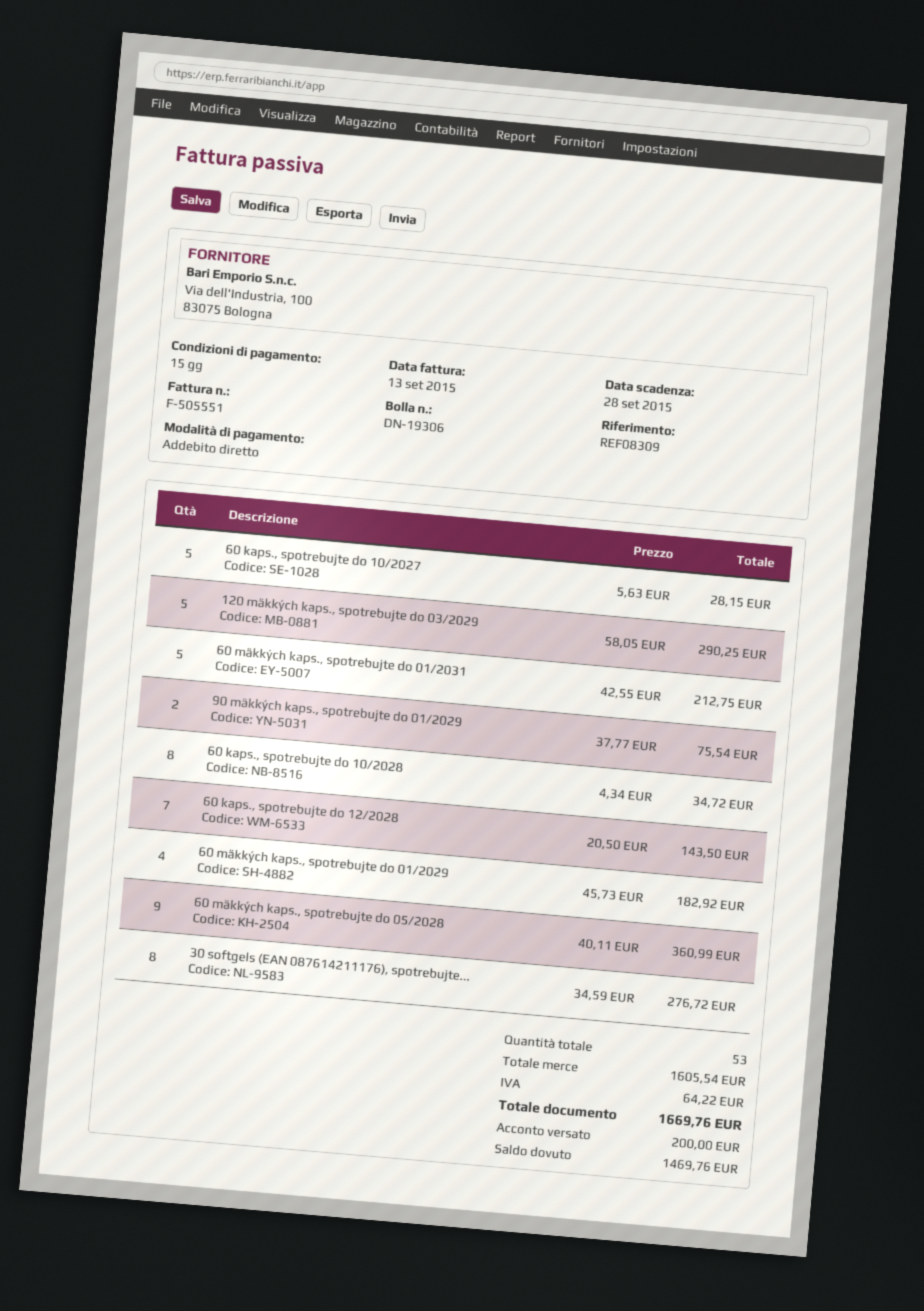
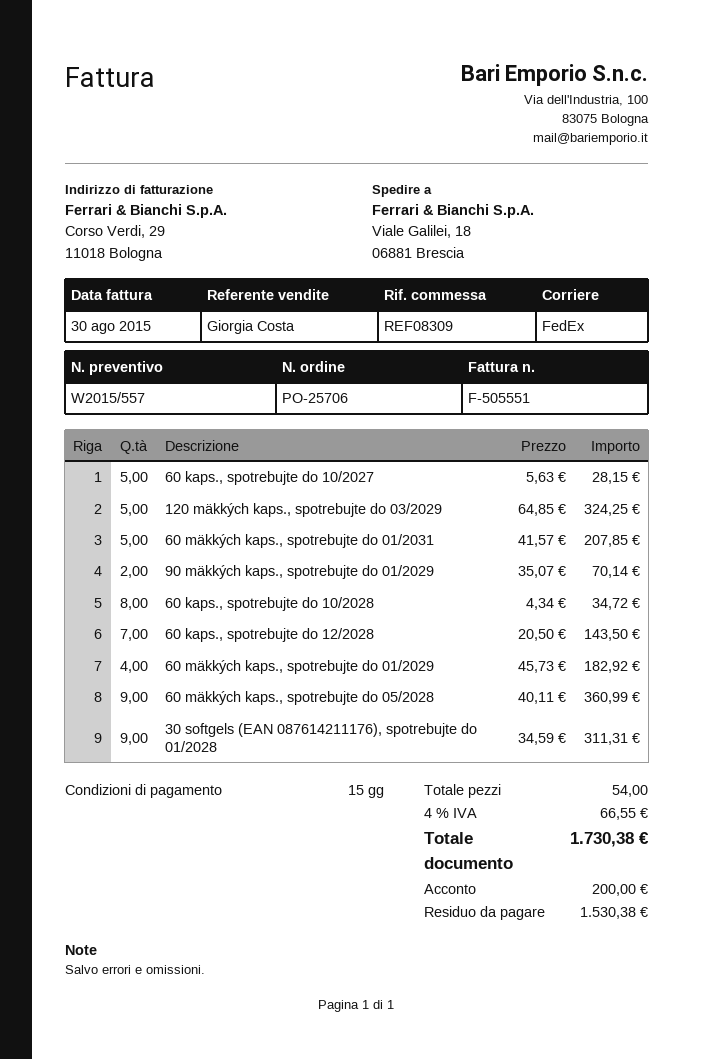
invoice date: 2015-09-13 -> 2015-08-30
120 mäkkých kaps., spotrebujte do 03/2029: 5 x 58.05 = 290.25 -> 5 x 64.85 = 324.25
60 mäkkých kaps., spotrebujte do 01/2031: 5 x 42.55 = 212.75 -> 5 x 41.57 = 207.85
90 mäkkých kaps., spotrebujte do 01/2029: 2 x 37.77 = 75.54 -> 2 x 35.07 = 70.14
30 softgels (EAN 087614211176), spotrebujte...: 8 x 34.59 = 276.72 -> 9 x 34.59 = 311.31
total quantity: 53 -> 54
tax: 64.22 -> 66.55
total: 1669.76 -> 1730.38
balance: 1469.76 -> 1530.38

